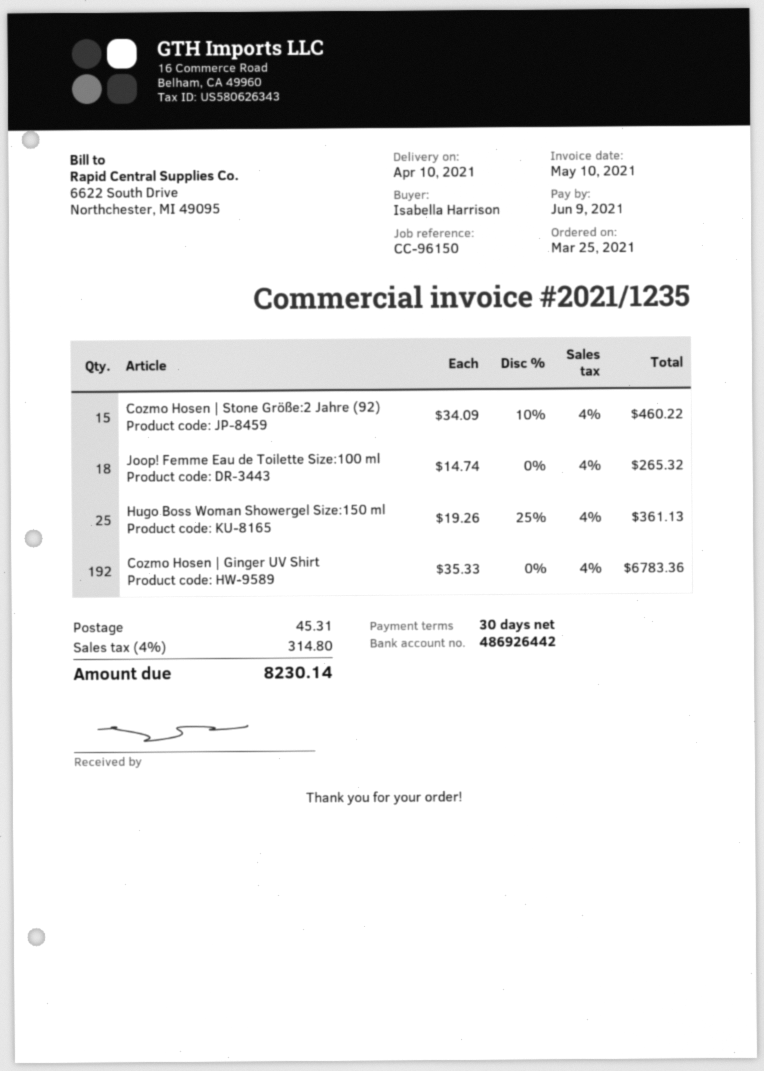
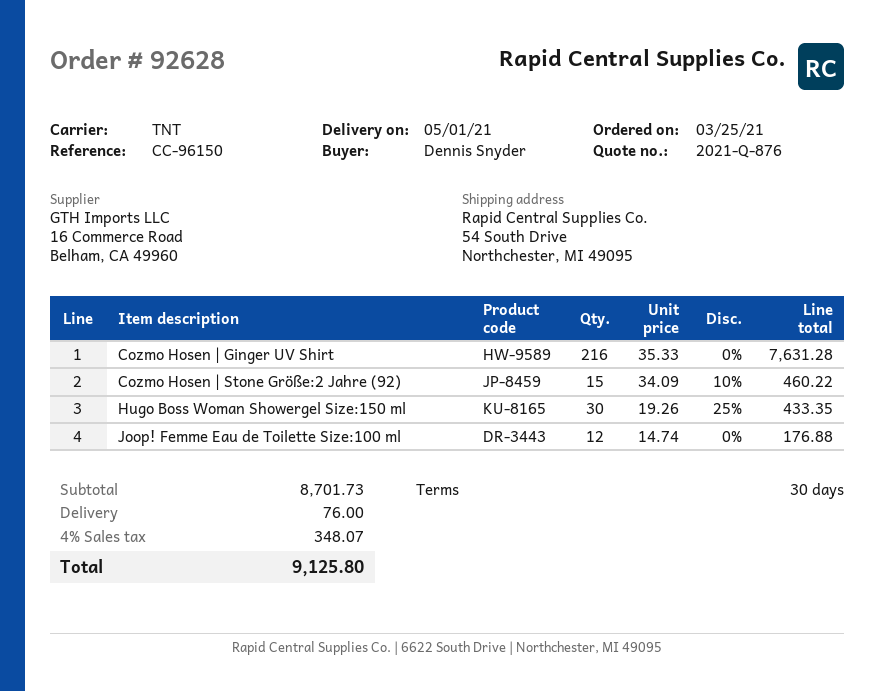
delivery date: 2021-04-10 -> 2021-05-01
ordered by: Isabella Harrison -> Dennis Snyder
Joop! Femme Eau de Toilette Size:100 ml: 18 x 14.74 = 265.32 -> 12 x 14.74 = 176.88
Hugo Boss Woman Showergel Size:150 ml: 25 x 19.26 - 25% = 361.13 -> 30 x 19.26 - 25% = 433.35
Cozmo Hosen | Ginger UV Shirt: 192 x 35.33 = 6783.36 -> 216 x 35.33 = 7631.28
shipping: 45.31 -> 76.00
tax: 4% = 314.80 -> 4% = 348.07
total: 8230.14 -> 9125.80

